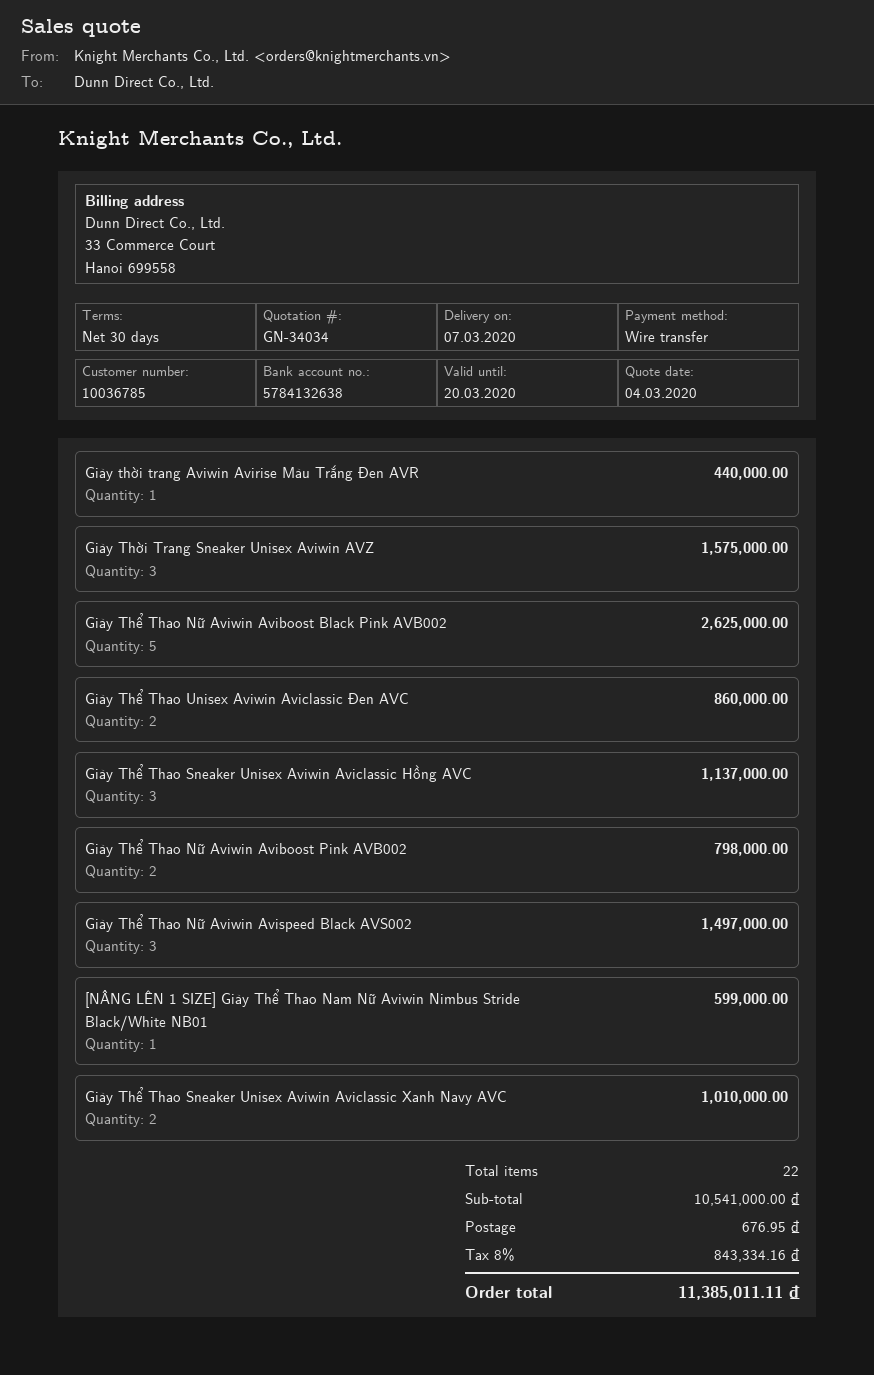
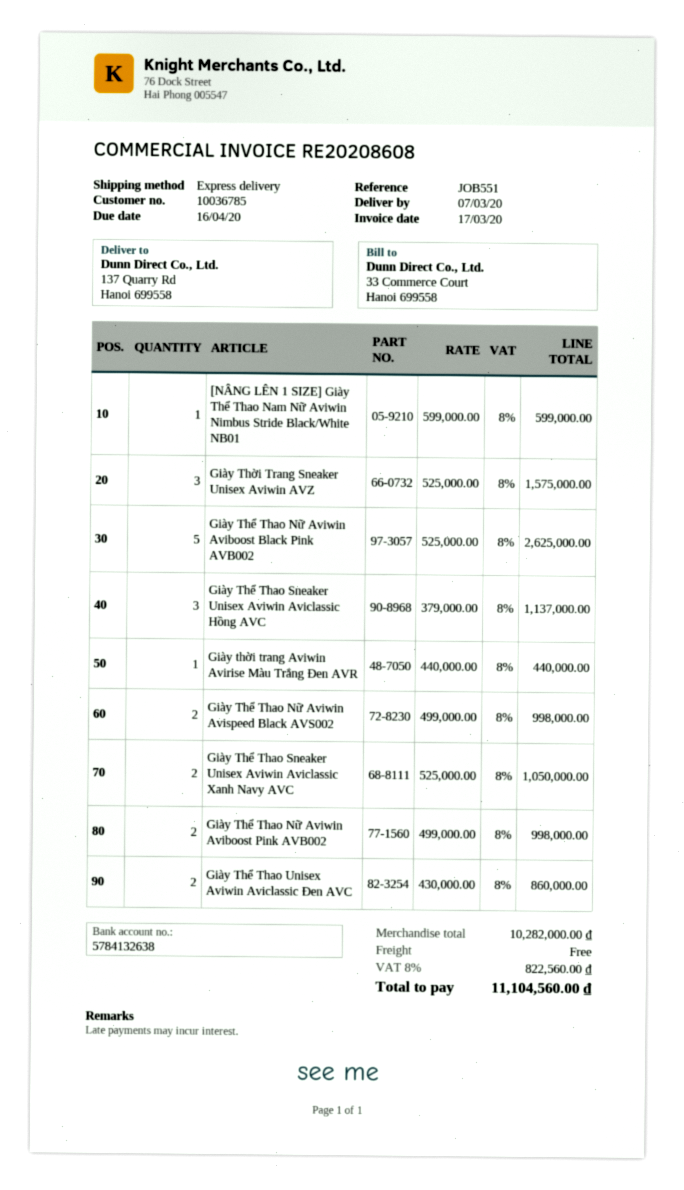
Giày Thể Thao Nữ Aviwin Aviboost Pink AVB002: 2 for 798000.00 -> 2 for 998000.00
Giày Thể Thao Nữ Aviwin Avispeed Black AVS002: 3 for 1497000.00 -> 2 for 998000.00
Giày Thể Thao Sneaker Unisex Aviwin Aviclassic Xanh Navy AVC: 2 for 1010000.00 -> 2 for 1050000.00
subtotal: 10541000.00 -> 10282000.00
shipping: 676.95 -> 0.00
tax: 8% = 843334.16 -> 8% = 822560.00
total: 11385011.11 -> 11104560.00

